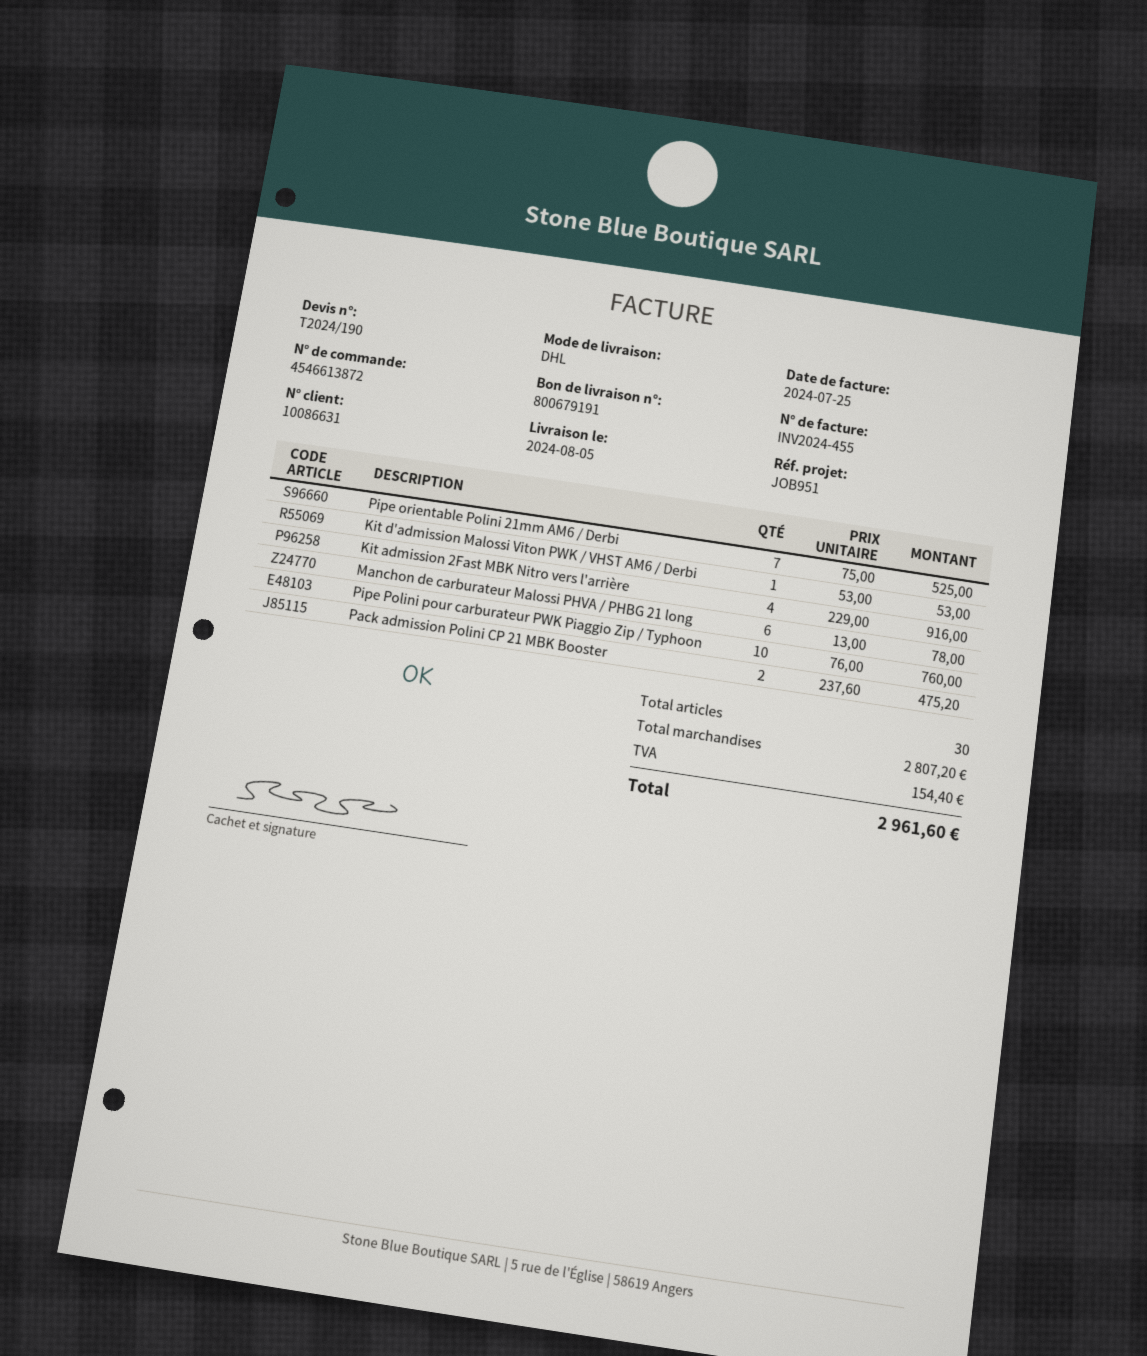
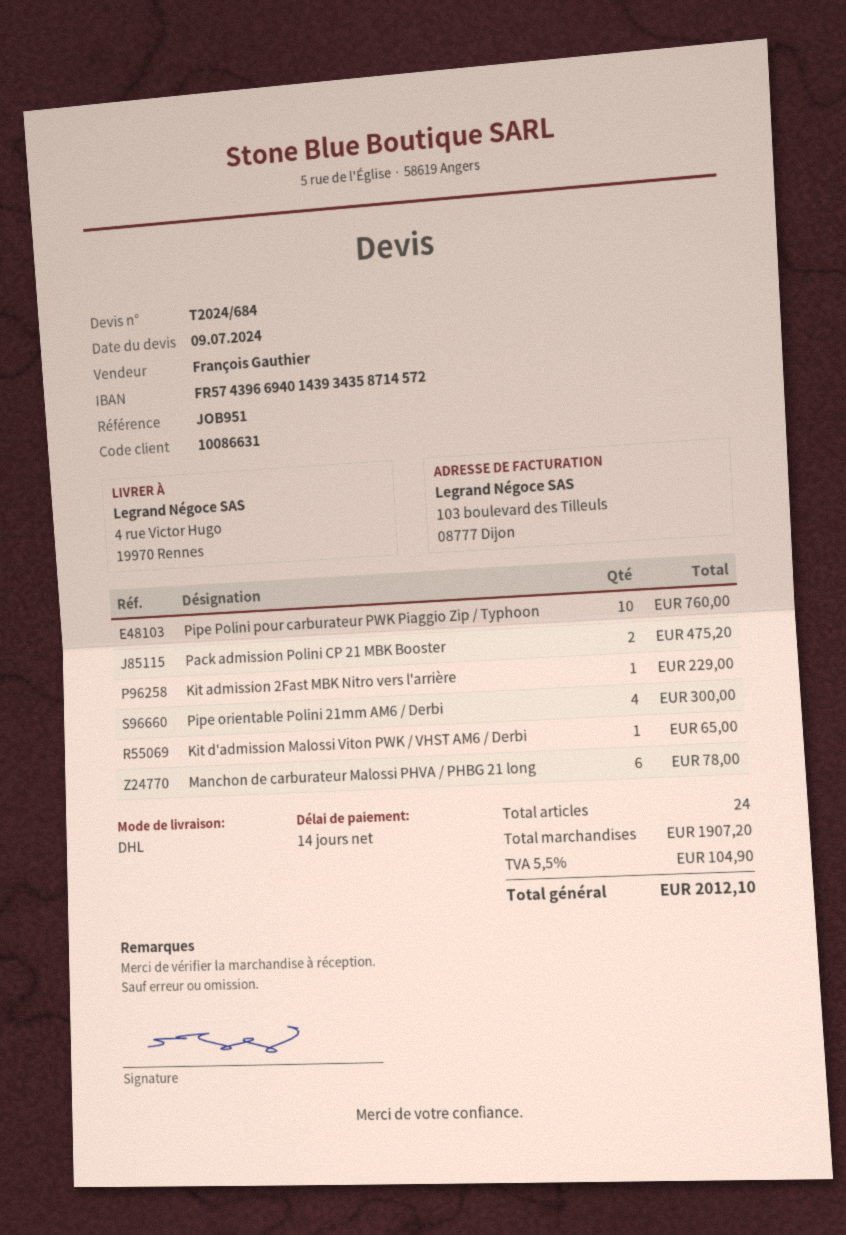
quote number: T2024/190 -> T2024/684
Pipe orientable Polini 21mm AM6 / Derbi: 7 for 525.00 -> 4 for 300.00
Kit d'admission Malossi Viton PWK / VHST AM6 / Derbi: 1 for 53.00 -> 1 for 65.00
Kit admission 2Fast MBK Nitro vers l'arrière: 4 for 916.00 -> 1 for 229.00
total quantity: 30 -> 24
subtotal: 2807.20 -> 1907.20
tax: 154.40 -> 104.90
total: 2961.60 -> 2012.10

